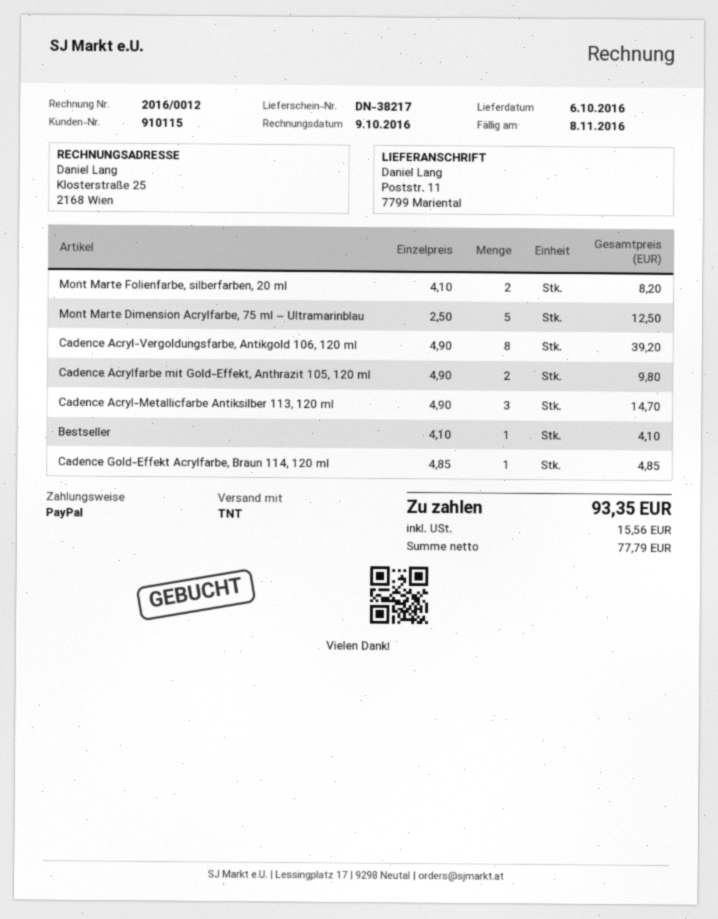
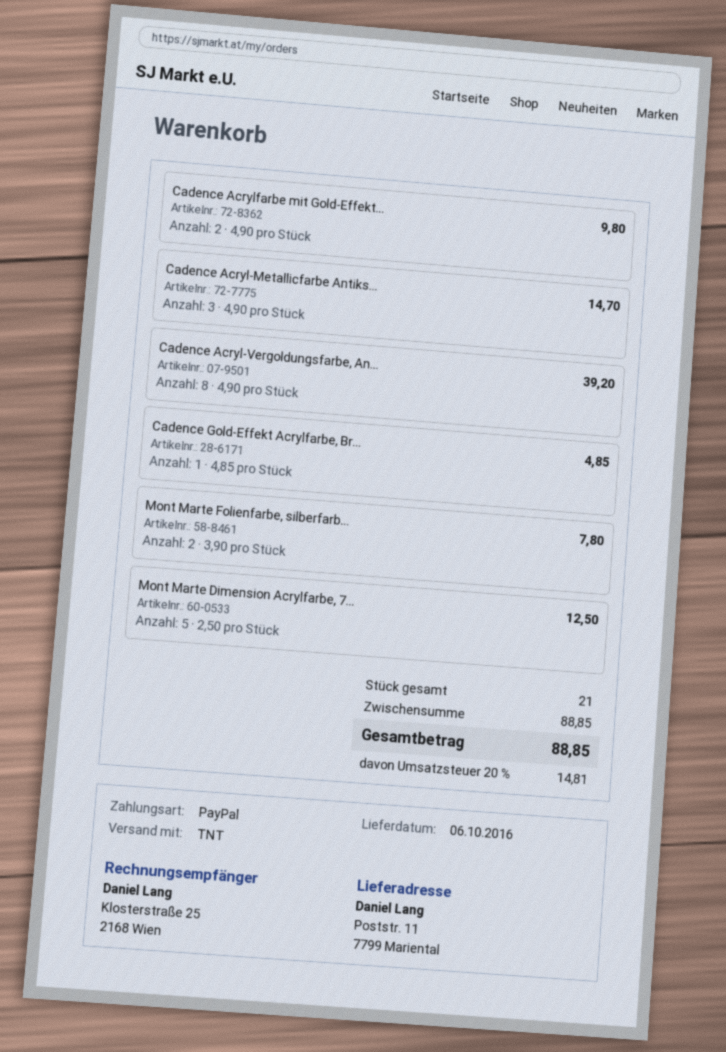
Mont Marte Folienfarbe, silberfarben, 20 ml: 2 x 4.10 = 8.20 -> 2 x 3.90 = 7.80
Bestseller: 1 x 4.10 = 4.10 -> none
tax: 15.56 -> 14.81
total: 93.35 -> 88.85

